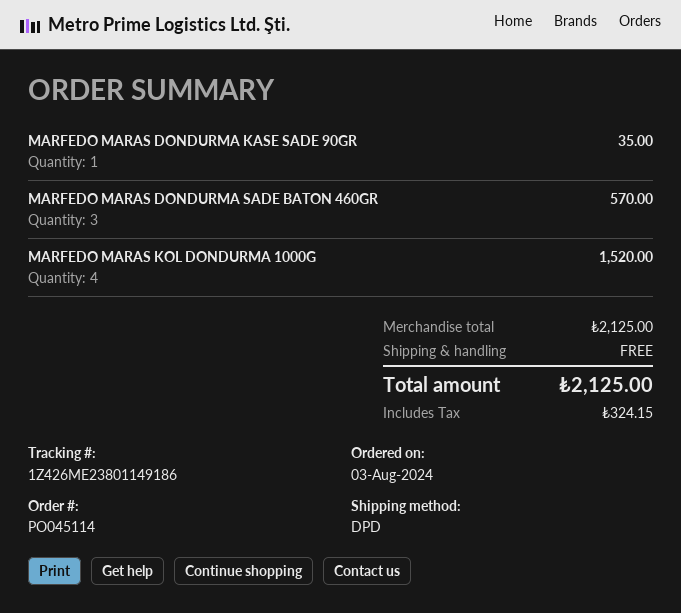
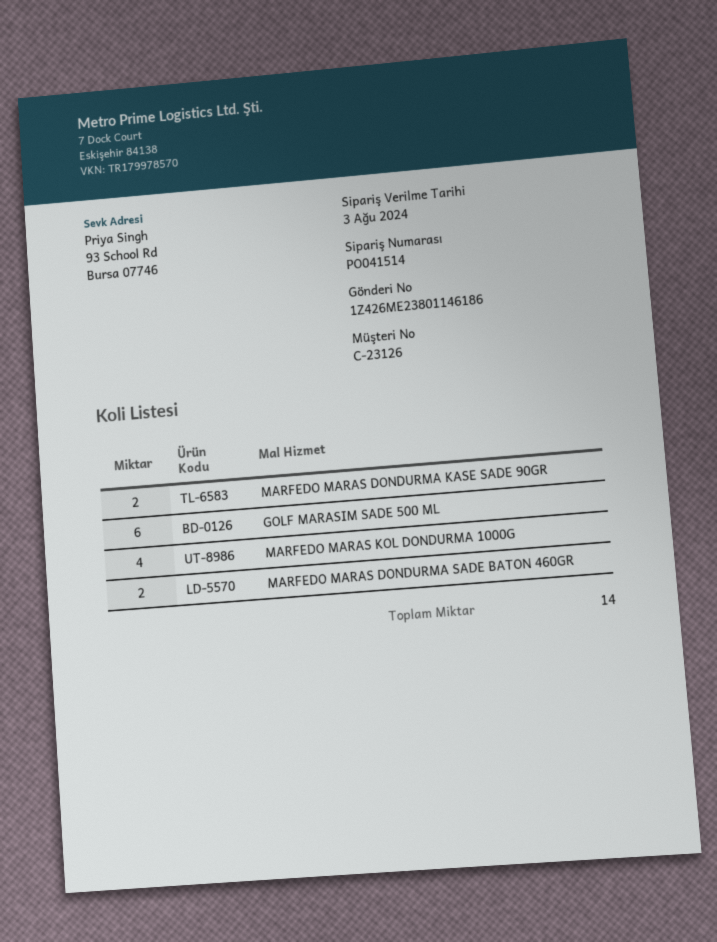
order number: PO045114 -> PO041514
tracking number: 1Z426ME23801149186 -> 1Z426ME23801146186
MARFEDO MARAS DONDURMA KASE SADE 90GR: 1 -> 2
MARFEDO MARAS DONDURMA SADE BATON 460GR: 3 -> 2
GOLF MARASIM SADE 500 ML: none -> 6

